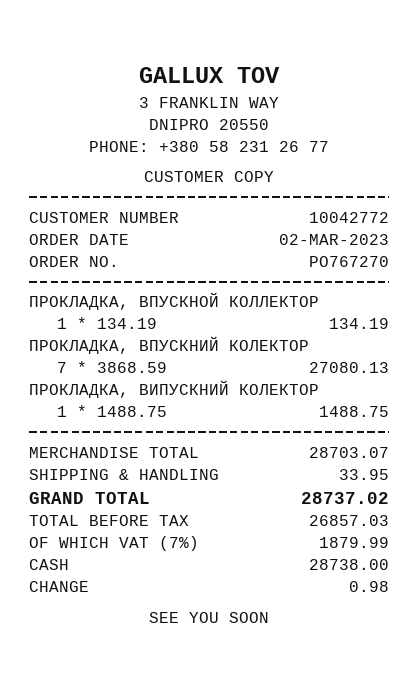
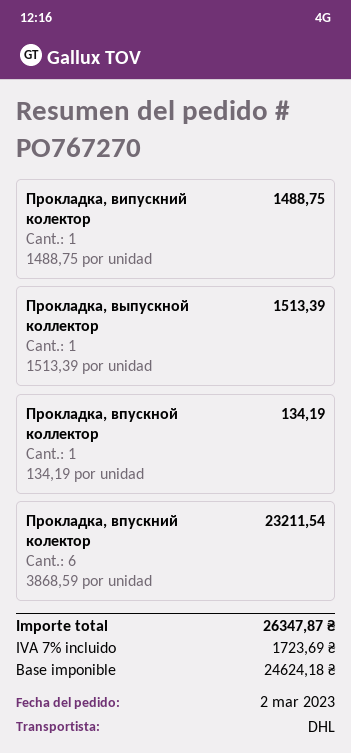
ПРОКЛАДКА, ВПУСКНИЙ КОЛЕКТОР: 7 x 3868.59 = 27080.13 -> 6 x 3868.59 = 23211.54
Прокладка, выпускной коллектор: none -> 1 x 1513.39 = 1513.39
shipping: 33.95 -> none
net: 26857.03 -> 24624.18
tax: 7% = 1879.99 -> 7% = 1723.69
total: 28737.02 -> 26347.87

